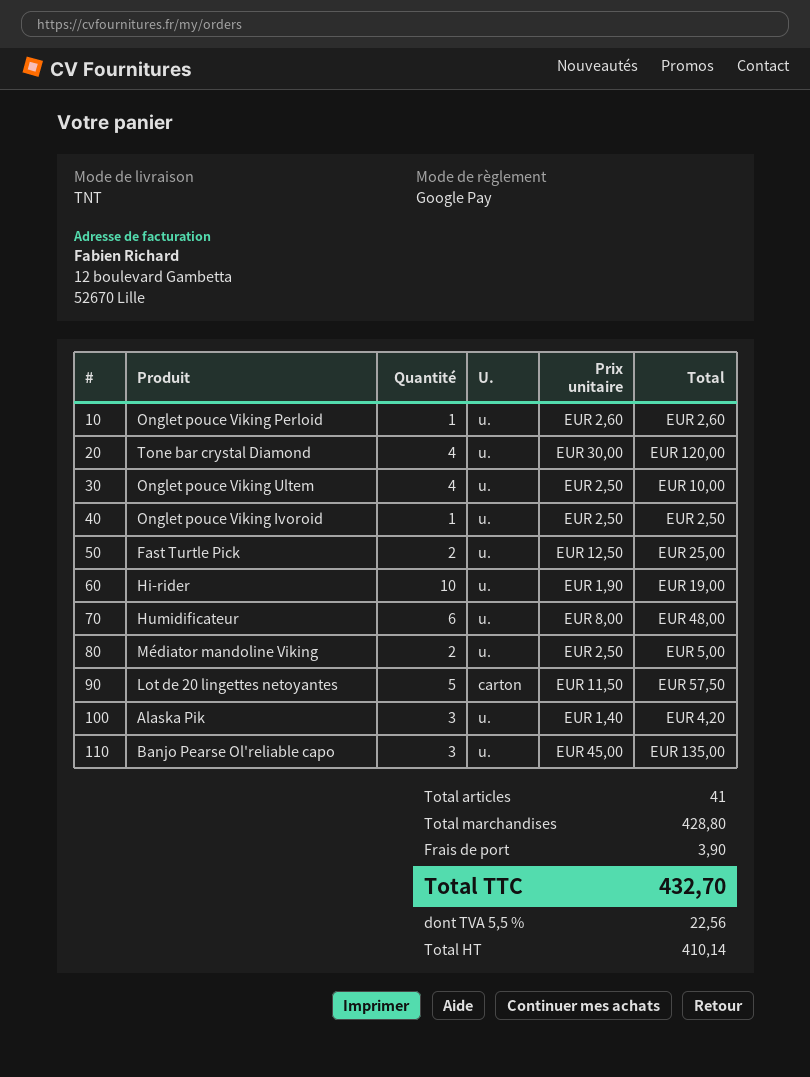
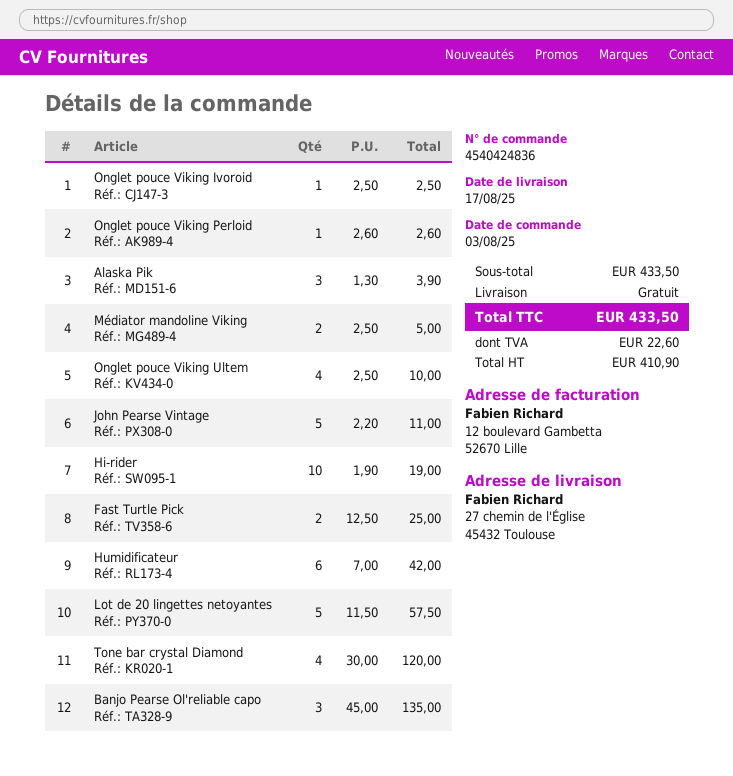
Humidificateur: 6 x 8.00 = 48.00 -> 6 x 7.00 = 42.00
Alaska Pik: 3 x 1.40 = 4.20 -> 3 x 1.30 = 3.90
John Pearse Vintage: none -> 5 x 2.20 = 11.00
subtotal: 428.80 -> 433.50
shipping: 3.90 -> 0.00
net: 410.14 -> 410.90
tax: 22.56 -> 22.60
total: 432.70 -> 433.50

